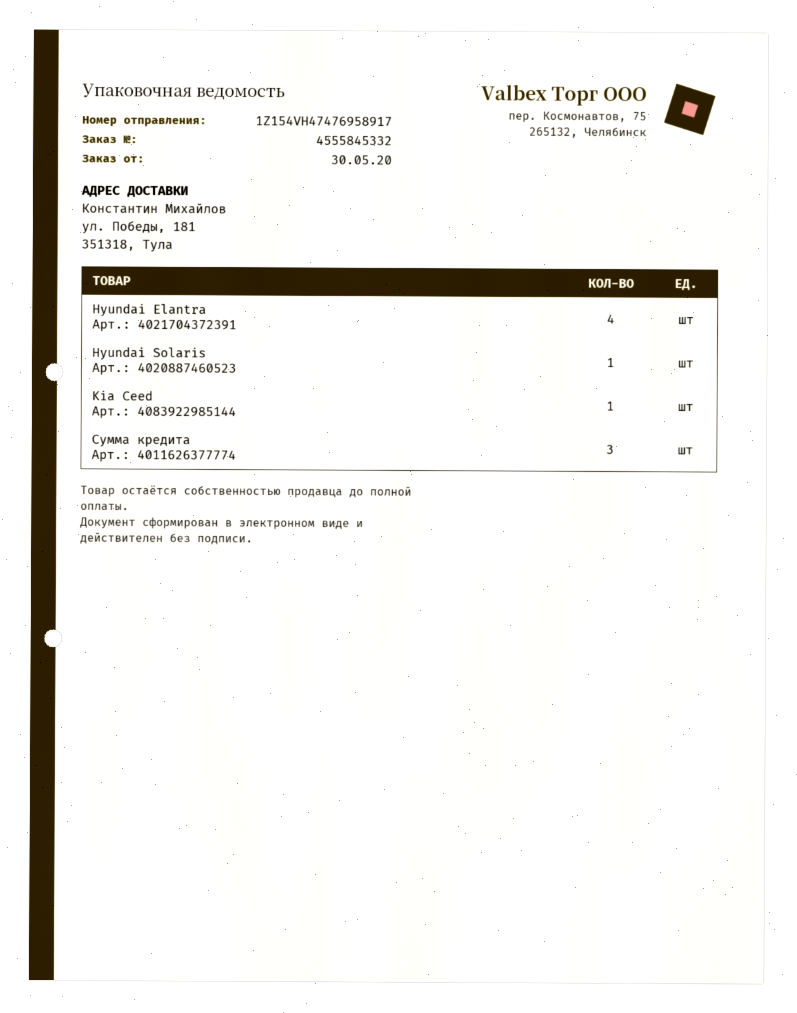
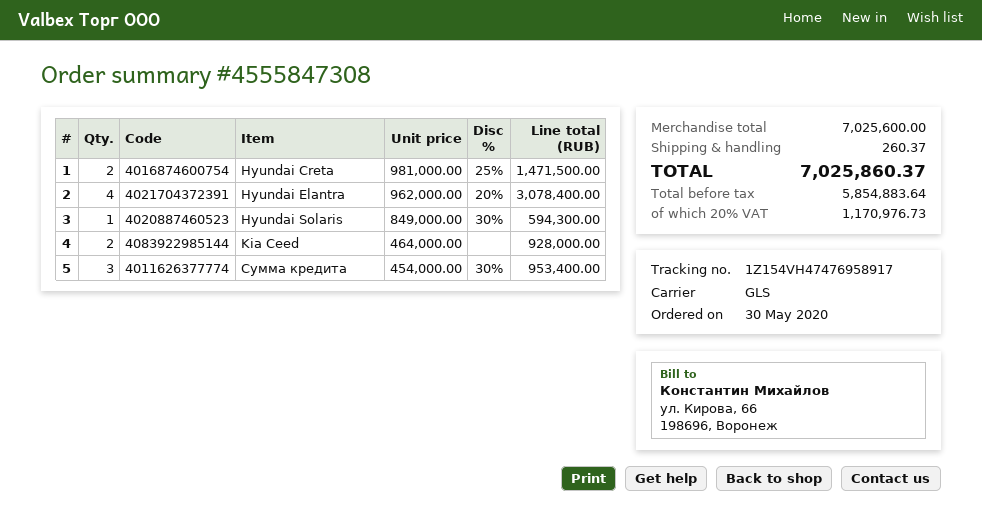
order number: 4555845332 -> 4555847308
Kia Ceed: 1 -> 2
Hyundai Creta: none -> 2

